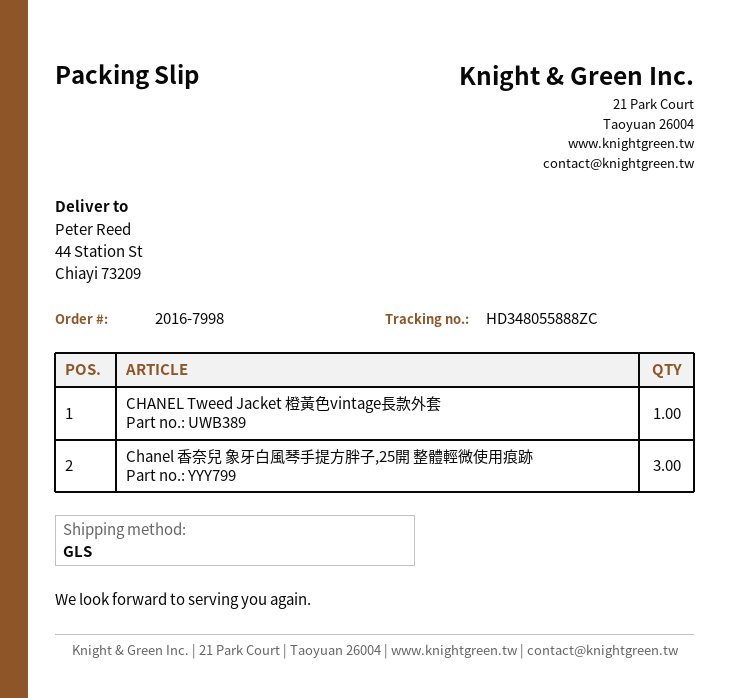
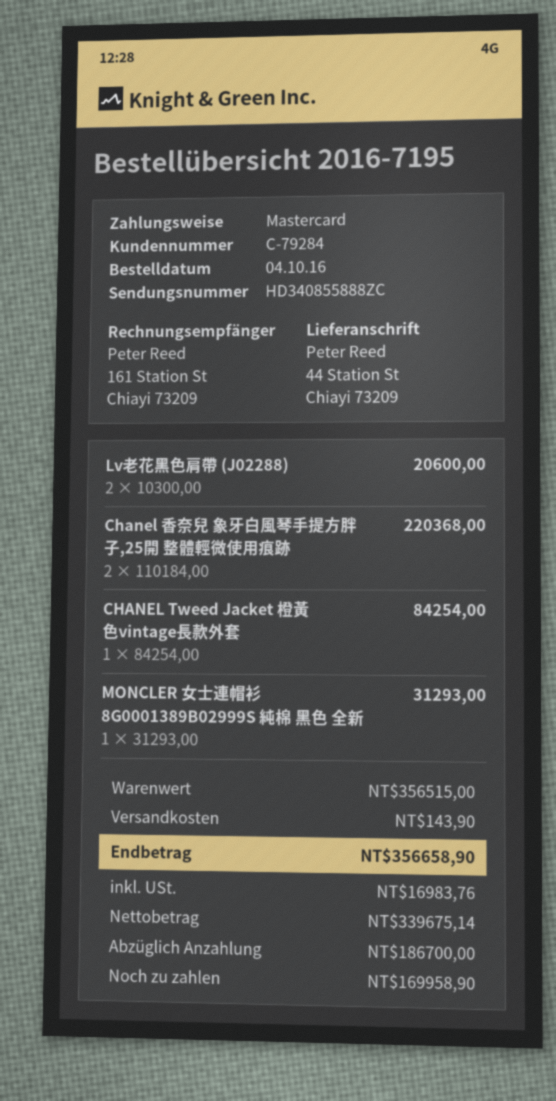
order number: 2016-7998 -> 2016-7195
tracking number: HD348055888ZC -> HD340855888ZC
Chanel 香奈兒 象牙白風琴手提方胖子,25開 整體輕微使用痕跡: 3 -> 2
Lv老花黑色肩帶 (J02288): none -> 2
MONCLER 女士連帽衫 8G0001389B02999S 純棉 黑色 全新: none -> 1

